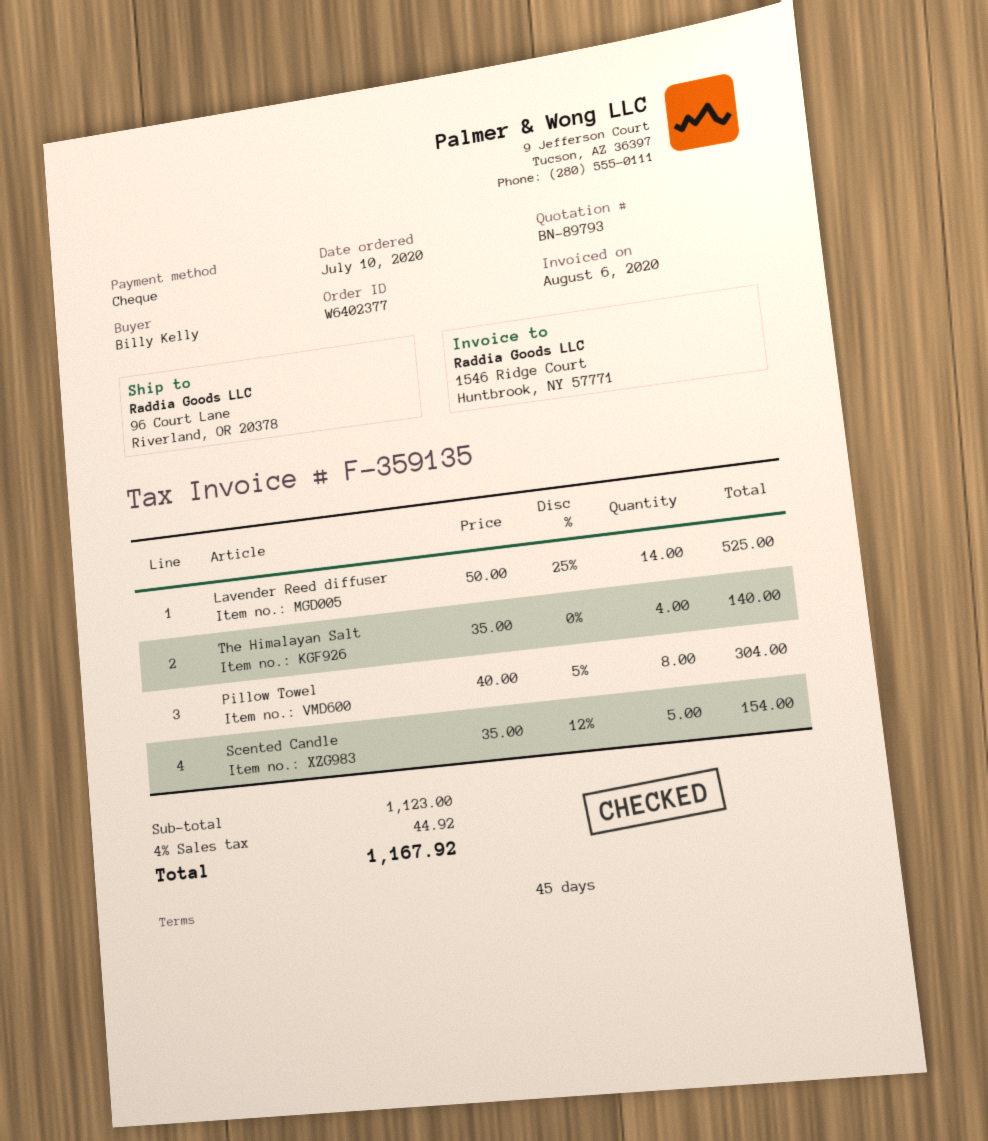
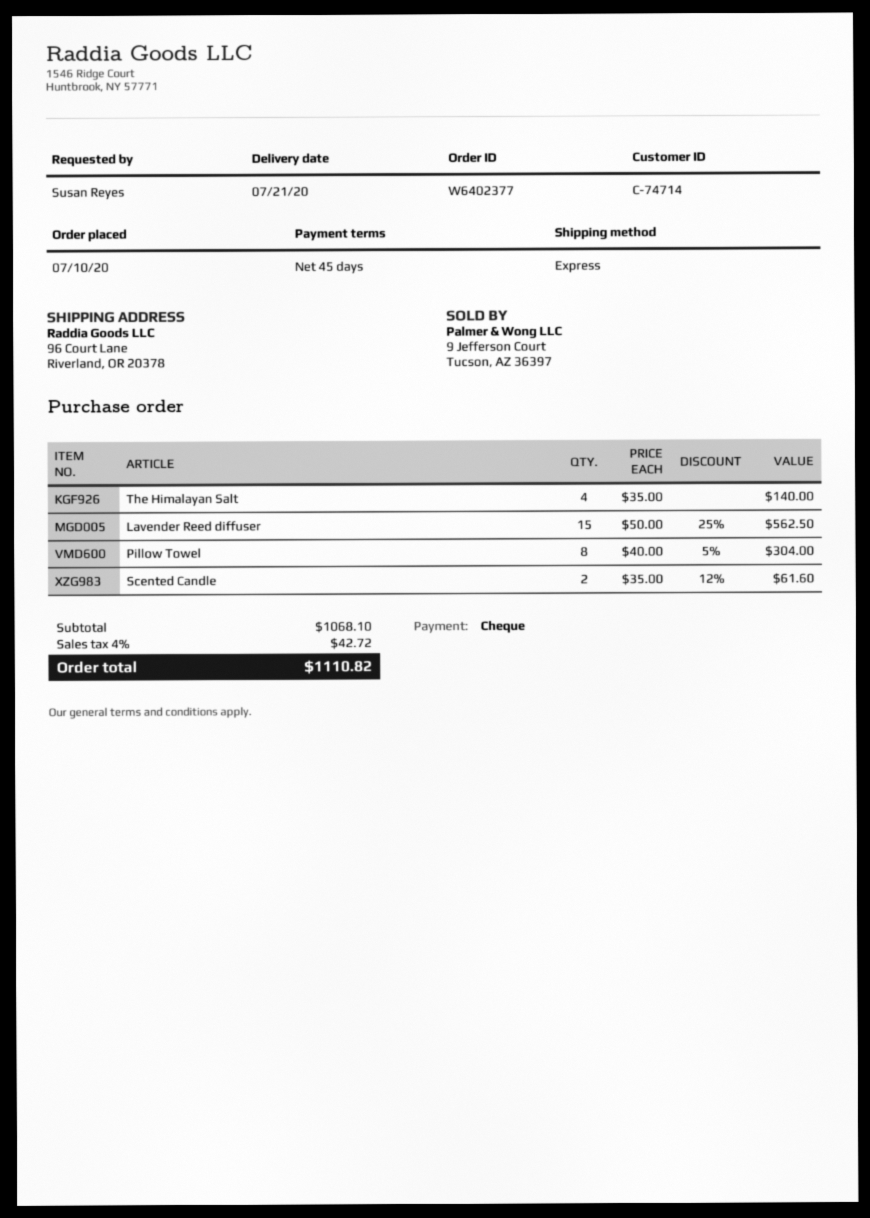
ordered by: Billy Kelly -> Susan Reyes
Lavender Reed diffuser: 14 x 50.00 - 25% = 525.00 -> 15 x 50.00 - 25% = 562.50
Scented Candle: 5 x 35.00 - 12% = 154.00 -> 2 x 35.00 - 12% = 61.60
subtotal: 1123.00 -> 1068.10
tax: 4% = 44.92 -> 4% = 42.72
total: 1167.92 -> 1110.82

